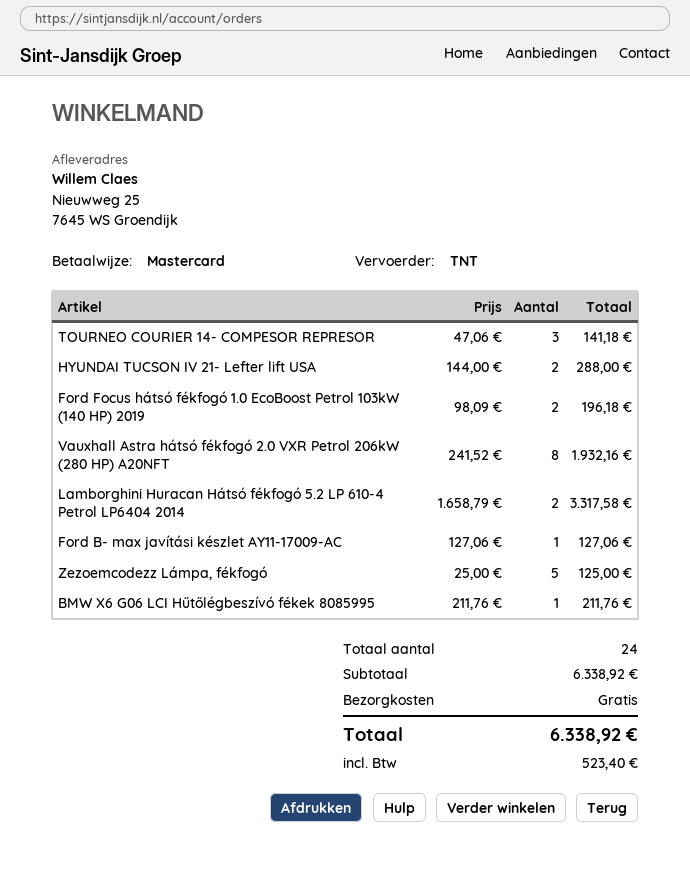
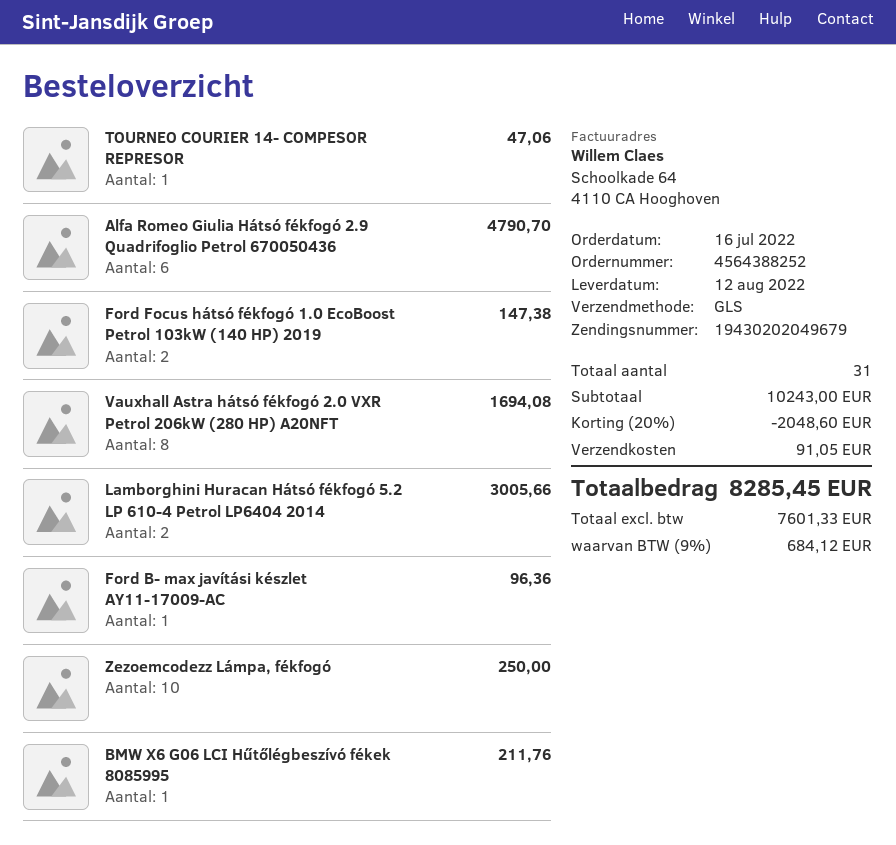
shipping method: TNT -> GLS
TOURNEO COURIER 14- COMPESOR REPRESOR: 3 for 141.18 -> 1 for 47.06
HYUNDAI TUCSON IV 21- Lefter lift USA: 2 for 288.00 -> none
Ford Focus hátsó fékfogó 1.0 EcoBoost Petrol 103kW (140 HP) 2019: 2 for 196.18 -> 2 for 147.38
Vauxhall Astra hátsó fékfogó 2.0 VXR Petrol 206kW (280 HP) A20NFT: 8 for 1932.16 -> 8 for 1694.08
Lamborghini Huracan Hátsó fékfogó 5.2 LP 610-4 Petrol LP6404 2014: 2 for 3317.58 -> 2 for 3005.66
Ford B- max javítási készlet AY11-17009-AC: 1 for 127.06 -> 1 for 96.36
Zezoemcodezz Lámpa, fékfogó: 5 for 125.00 -> 10 for 250.00
Alfa Romeo Giulia Hátsó fékfogó 2.9 Quadrifoglio Petrol 670050436: none -> 6 for 4790.70
total quantity: 24 -> 31
subtotal: 6338.92 -> 10243.00
discount: none -> 20% = 2048.60
shipping: 0.00 -> 91.05
tax: 523.40 -> 684.12
total: 6338.92 -> 8285.45

